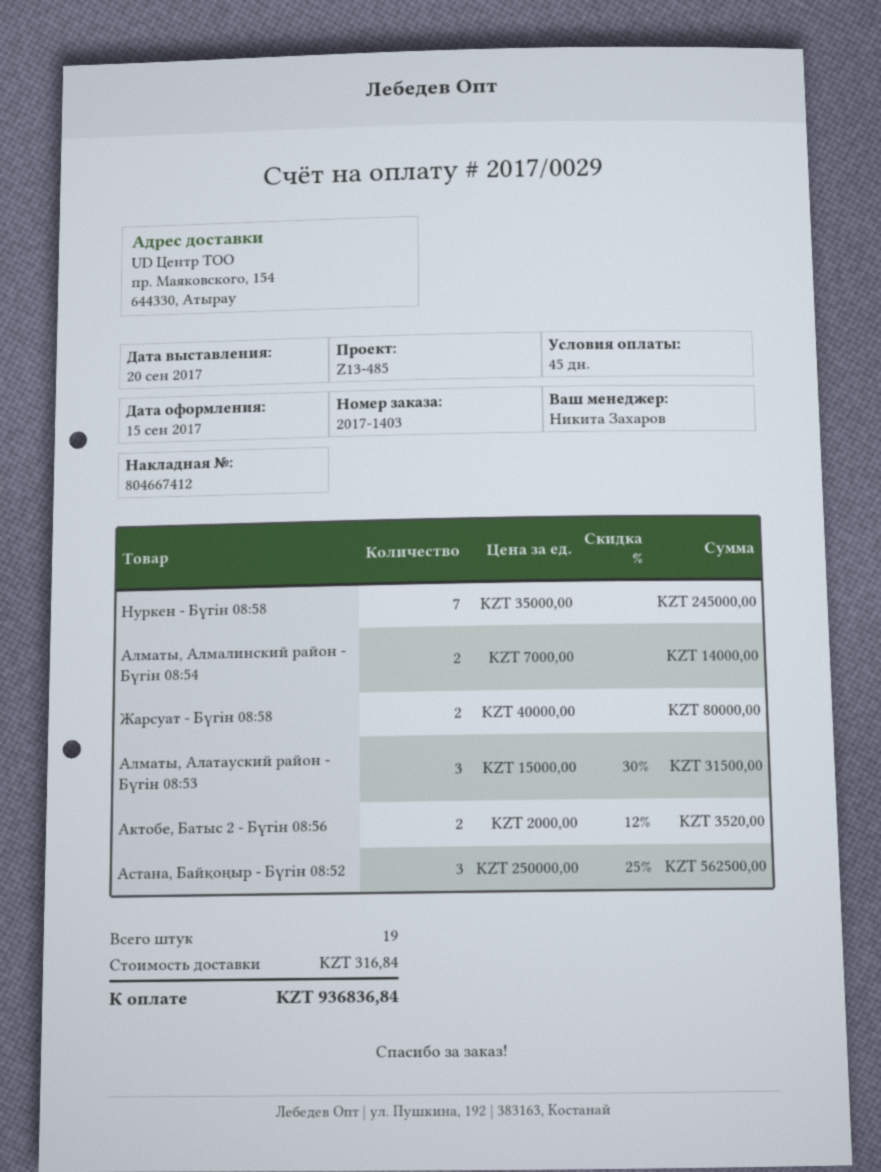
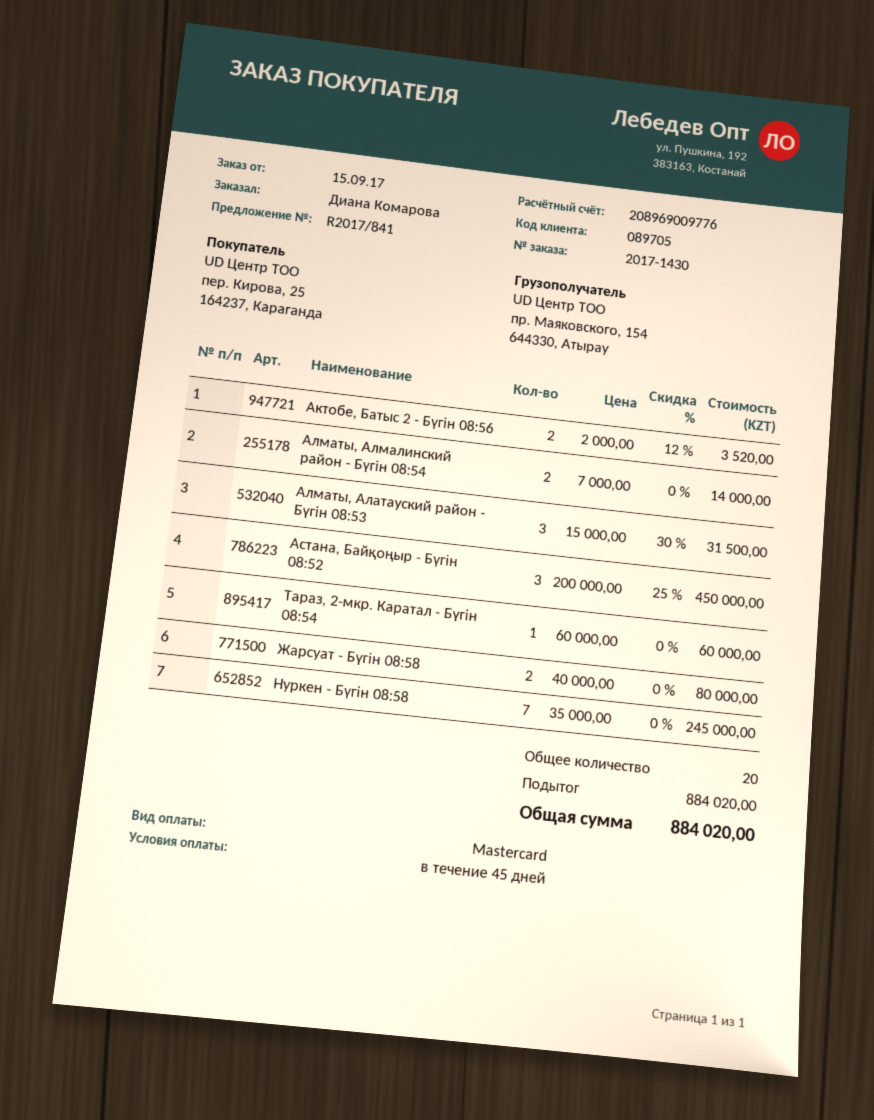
order number: 2017-1403 -> 2017-1430
Астана, Байқоңыр - Бүгін 08:52: 3 x 250000.00 - 25% = 562500.00 -> 3 x 200000.00 - 25% = 450000.00
Тараз, 2-мкр. Каратал - Бүгін 08:54: none -> 1 x 60000.00 = 60000.00
total quantity: 19 -> 20
shipping: 316.84 -> none
total: 936836.84 -> 884020.00

